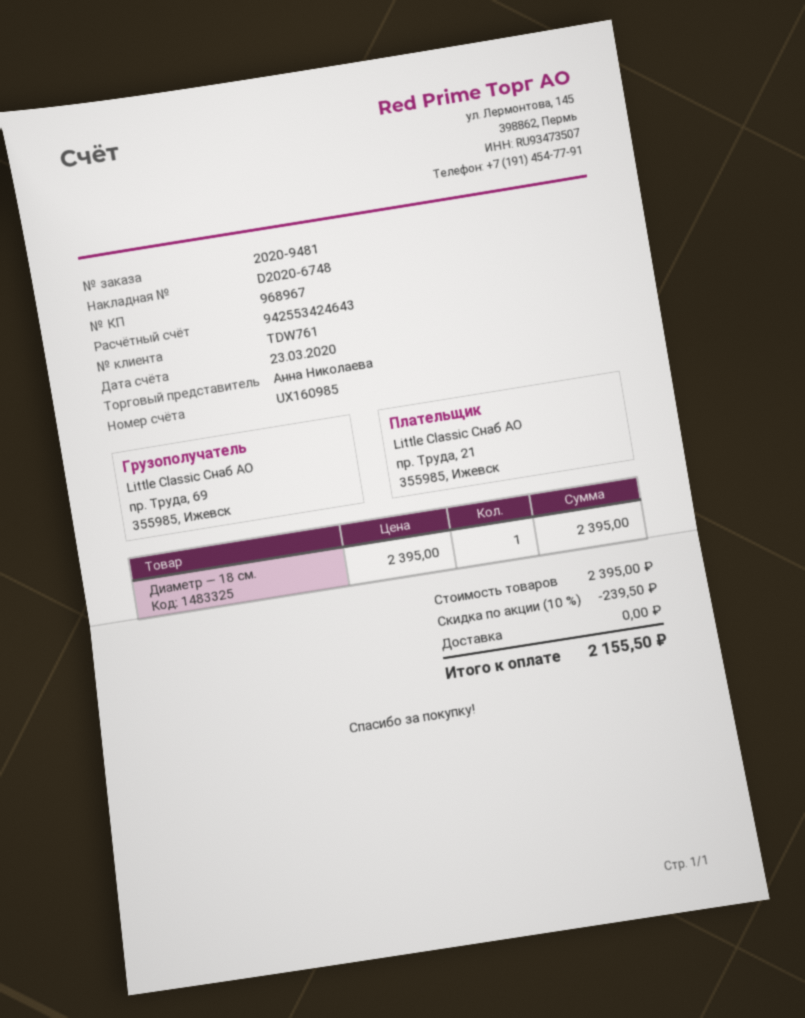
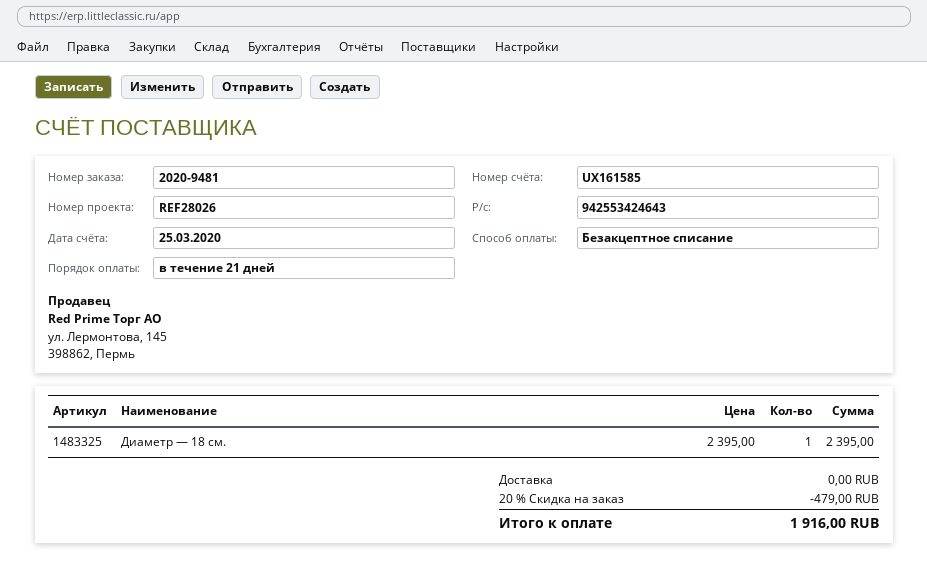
invoice number: UX160985 -> UX161585
invoice date: 2020-03-23 -> 2020-03-25
discount: 10% = 239.50 -> 20% = 479.00
total: 2155.50 -> 1916.00

